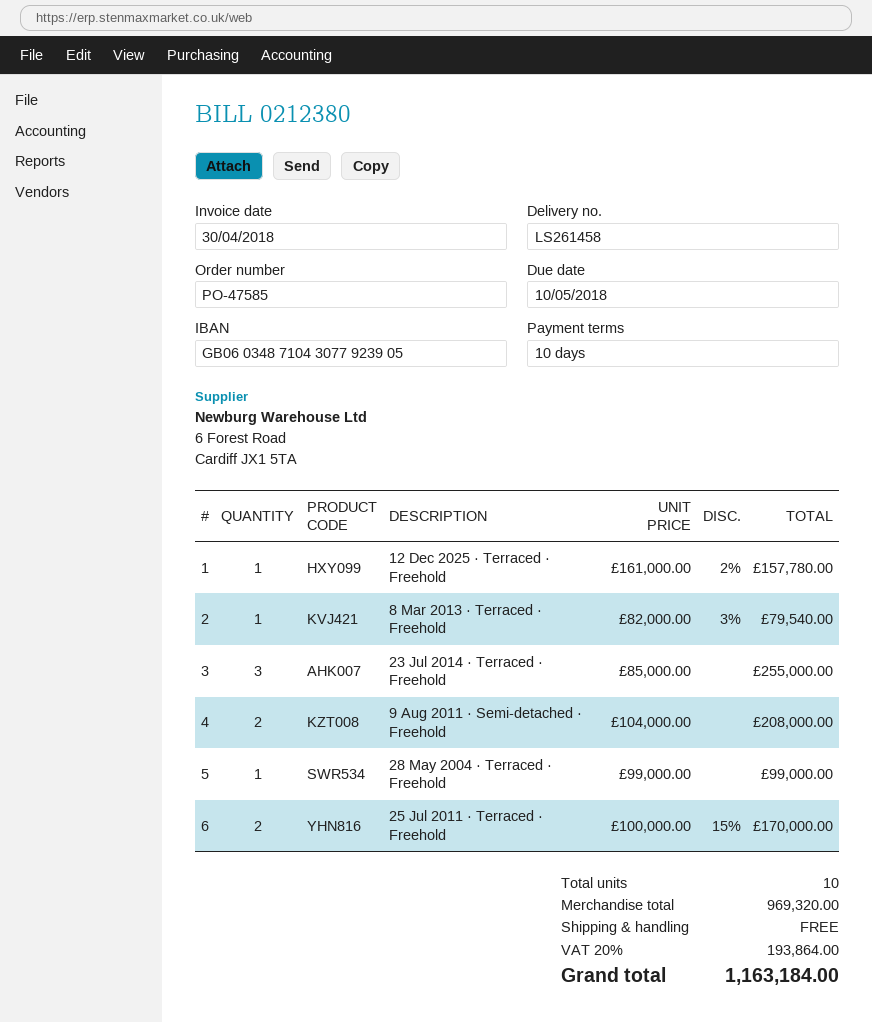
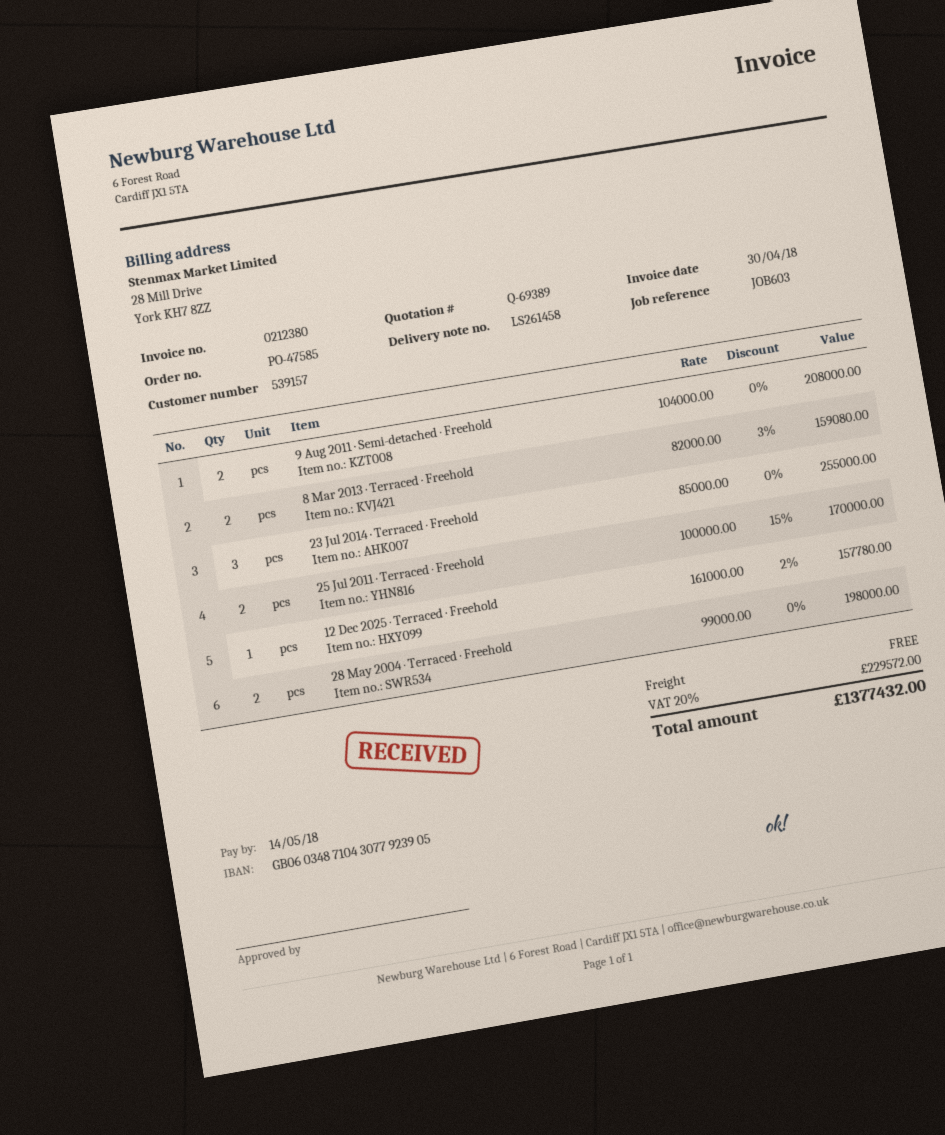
due date: 2018-05-10 -> 2018-05-14
8 Mar 2013 · Terraced · Freehold: 1 x 82000.00 - 3% = 79540.00 -> 2 x 82000.00 - 3% = 159080.00
28 May 2004 · Terraced · Freehold: 1 x 99000.00 = 99000.00 -> 2 x 99000.00 = 198000.00
tax: 20% = 193864.00 -> 20% = 229572.00
total: 1163184.00 -> 1377432.00

